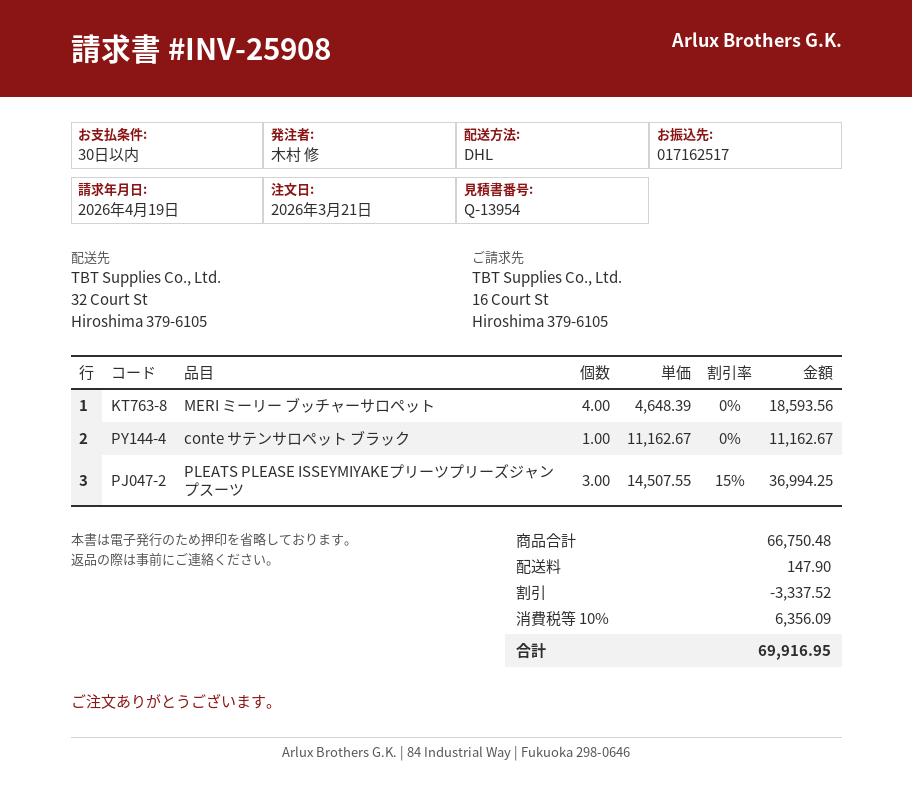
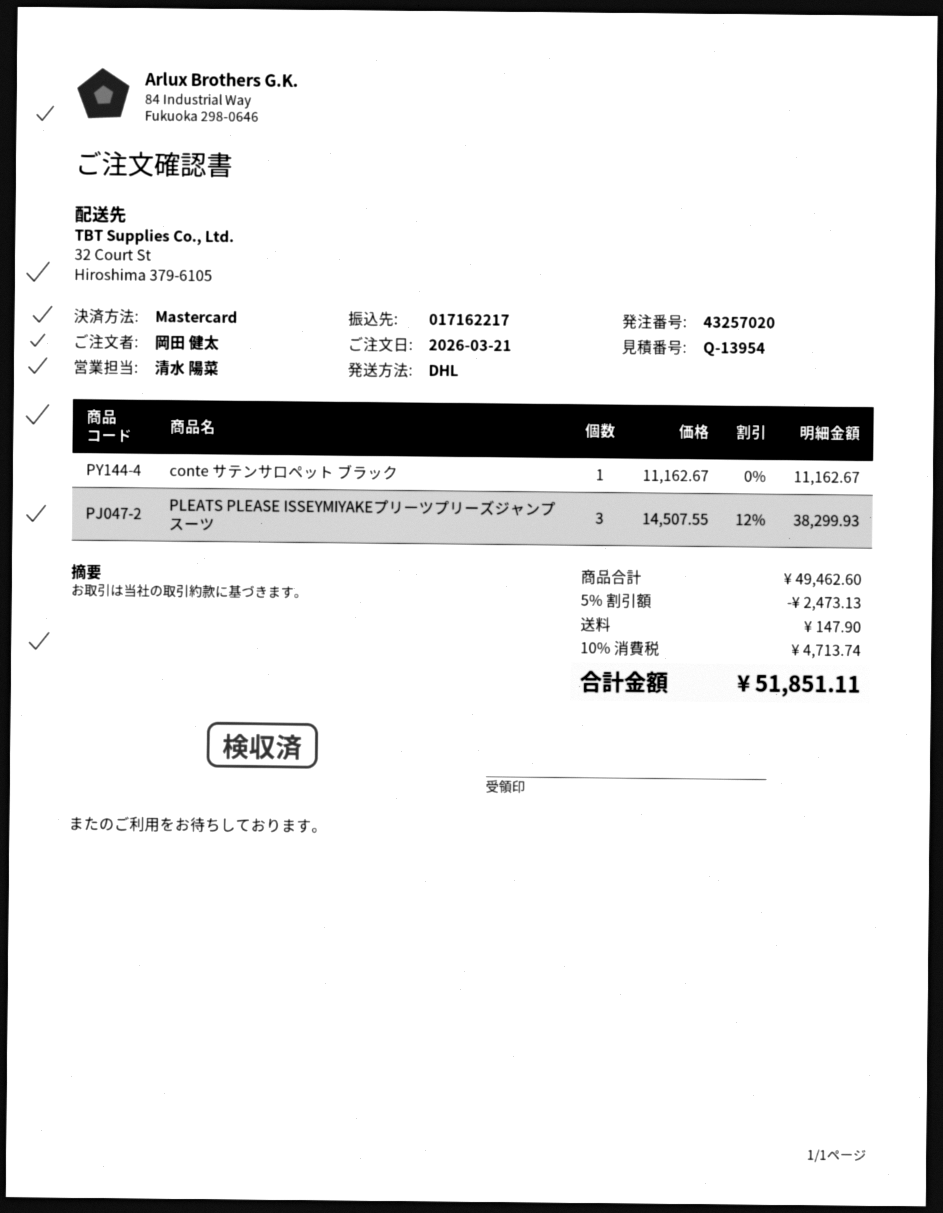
ordered by: 木村 修 -> 岡田 健太
bank account: 017162517 -> 017162217
MERI ミーリー ブッチャーサロペット: 4 x 4648.39 = 18593.56 -> none
PLEATS PLEASE ISSEYMIYAKEプリーツプリーズジャンプスーツ: 3 x 14507.55 - 15% = 36994.25 -> 3 x 14507.55 - 12% = 38299.93
subtotal: 66750.48 -> 49462.60
discount: 3337.52 -> 2473.13
tax: 10% = 6356.09 -> 10% = 4713.74
total: 69916.95 -> 51851.11

